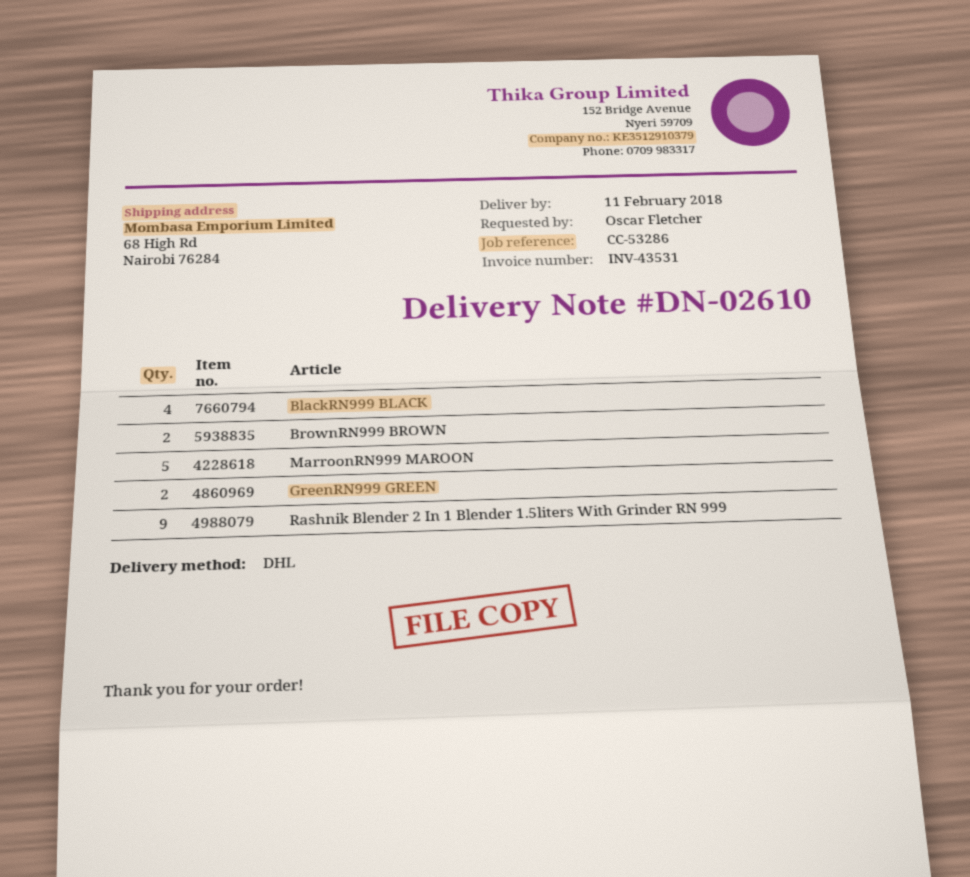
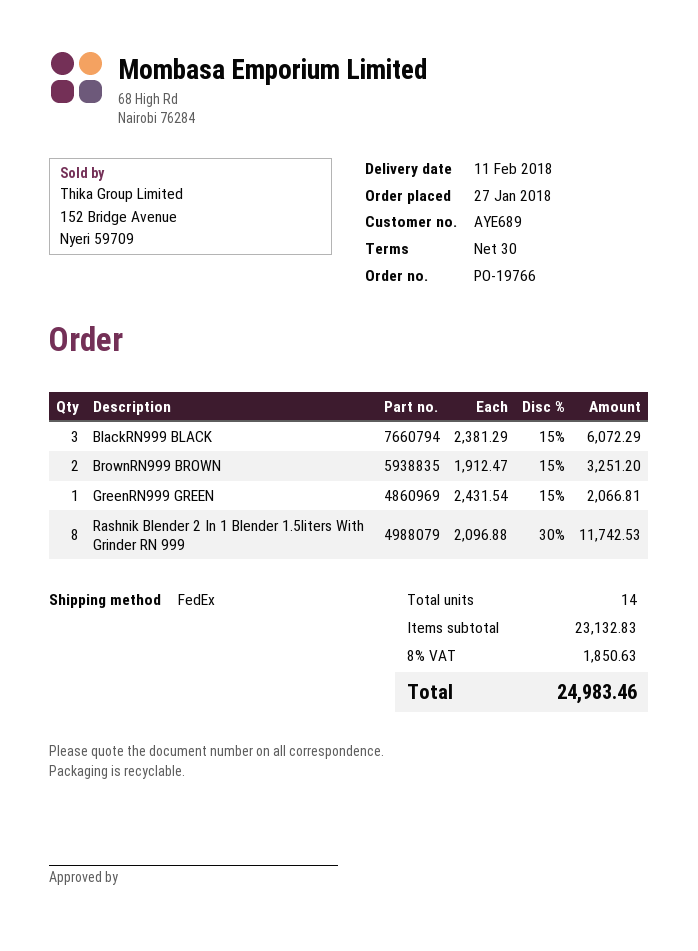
shipping method: DHL -> FedEx
BlackRN999 BLACK: 4 -> 3
MarroonRN999 MAROON: 5 -> none
GreenRN999 GREEN: 2 -> 1
Rashnik Blender 2 In 1 Blender 1.5liters With Grinder RN 999: 9 -> 8

